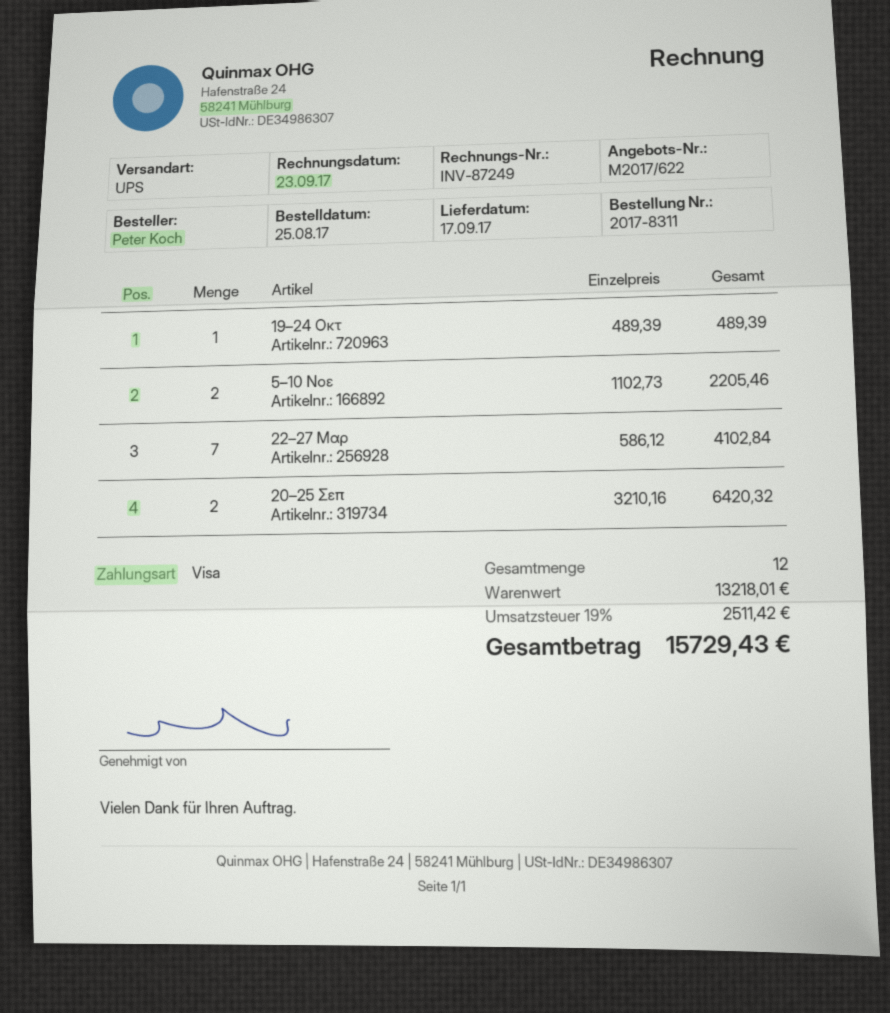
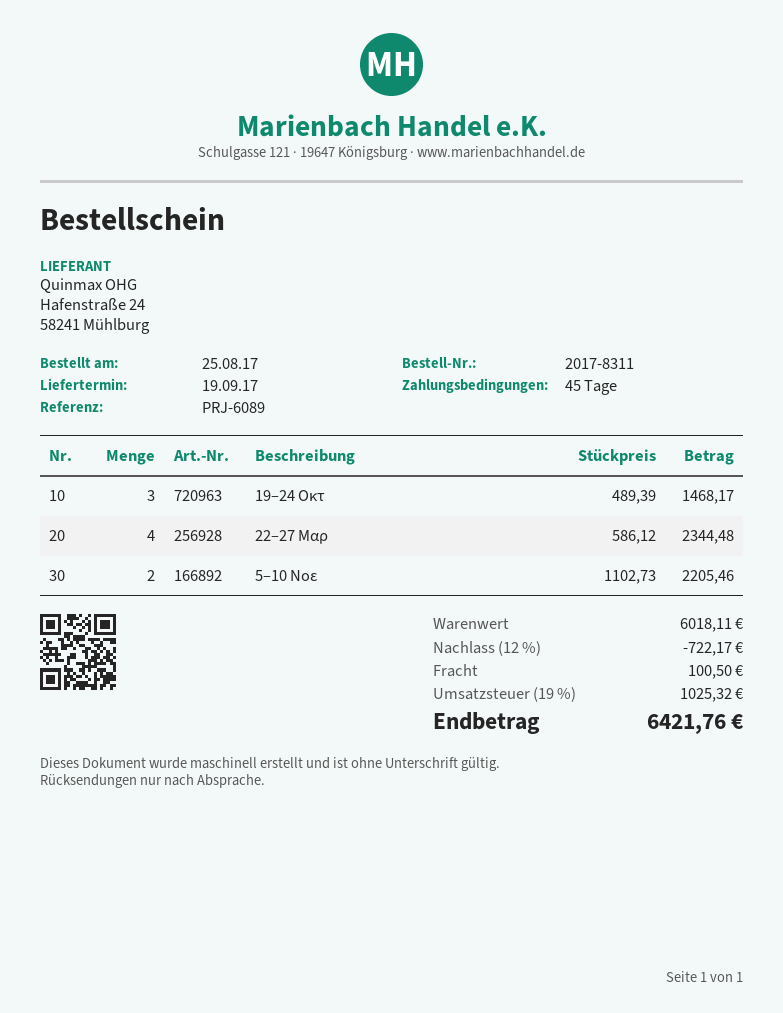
delivery date: 2017-09-17 -> 2017-09-19
19–24 Οκτ: 1 x 489.39 = 489.39 -> 3 x 489.39 = 1468.17
22–27 Μαρ: 7 x 586.12 = 4102.84 -> 4 x 586.12 = 2344.48
20–25 Σεπ: 2 x 3210.16 = 6420.32 -> none
subtotal: 13218.01 -> 6018.11
discount: none -> 12% = 722.17
shipping: none -> 100.50
tax: 19% = 2511.42 -> 19% = 1025.32
total: 15729.43 -> 6421.76

